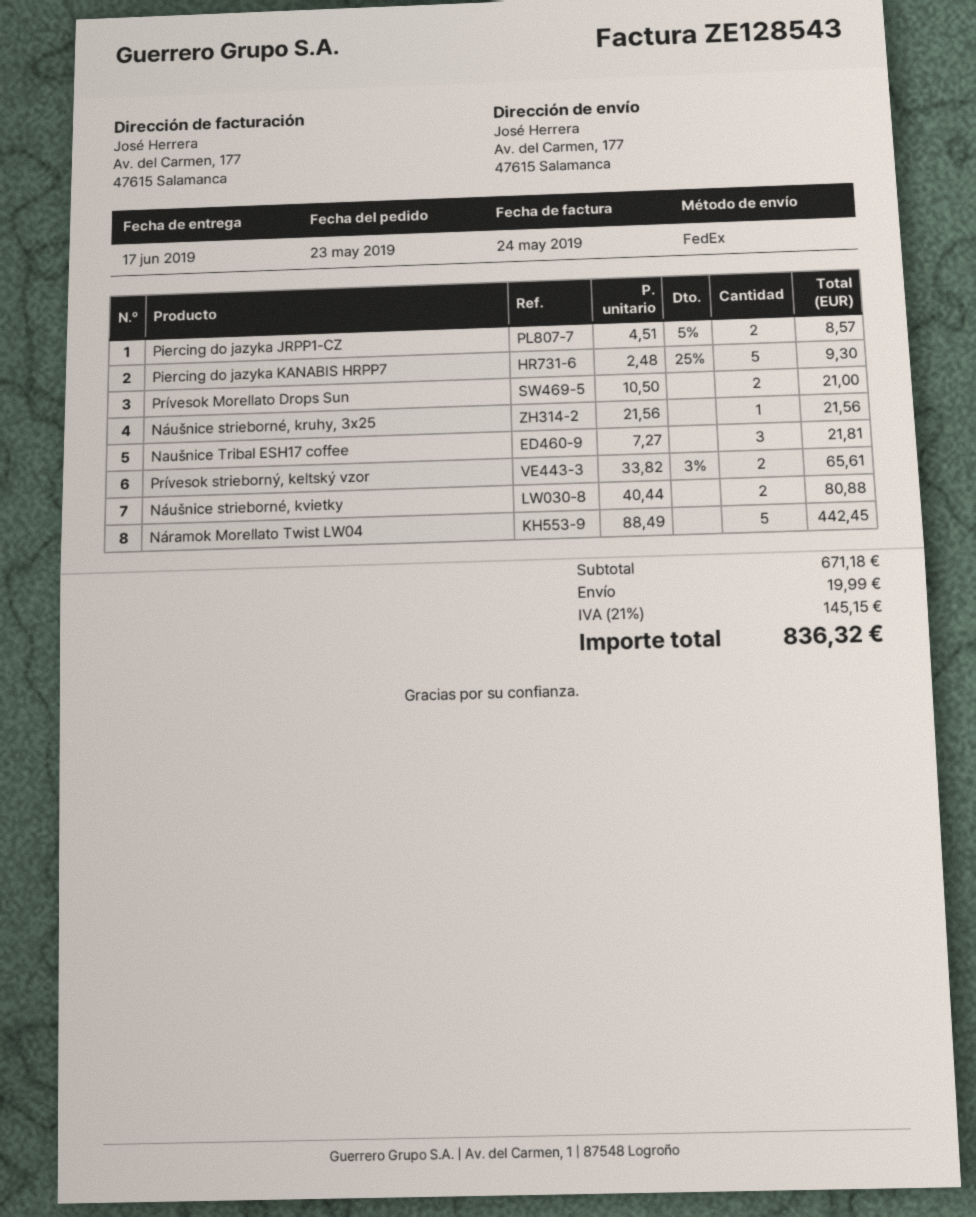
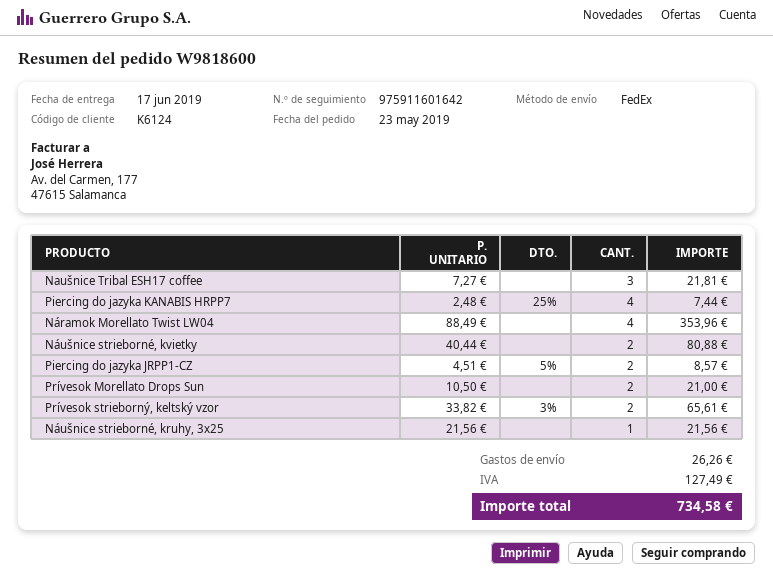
Piercing do jazyka KANABIS HRPP7: 5 x 2.48 - 25% = 9.30 -> 4 x 2.48 - 25% = 7.44
Náramok Morellato Twist LW04: 5 x 88.49 = 442.45 -> 4 x 88.49 = 353.96
shipping: 19.99 -> 26.26
tax: 145.15 -> 127.49
total: 836.32 -> 734.58

